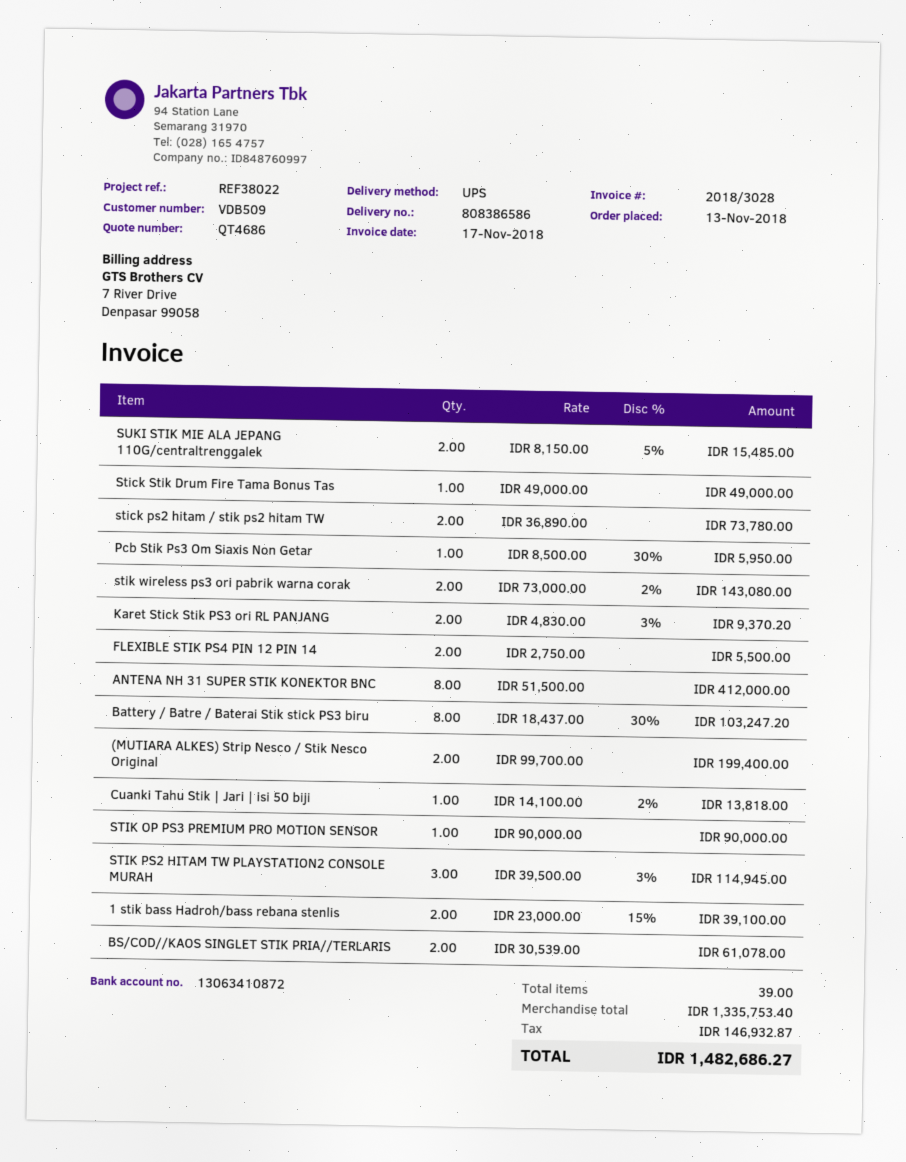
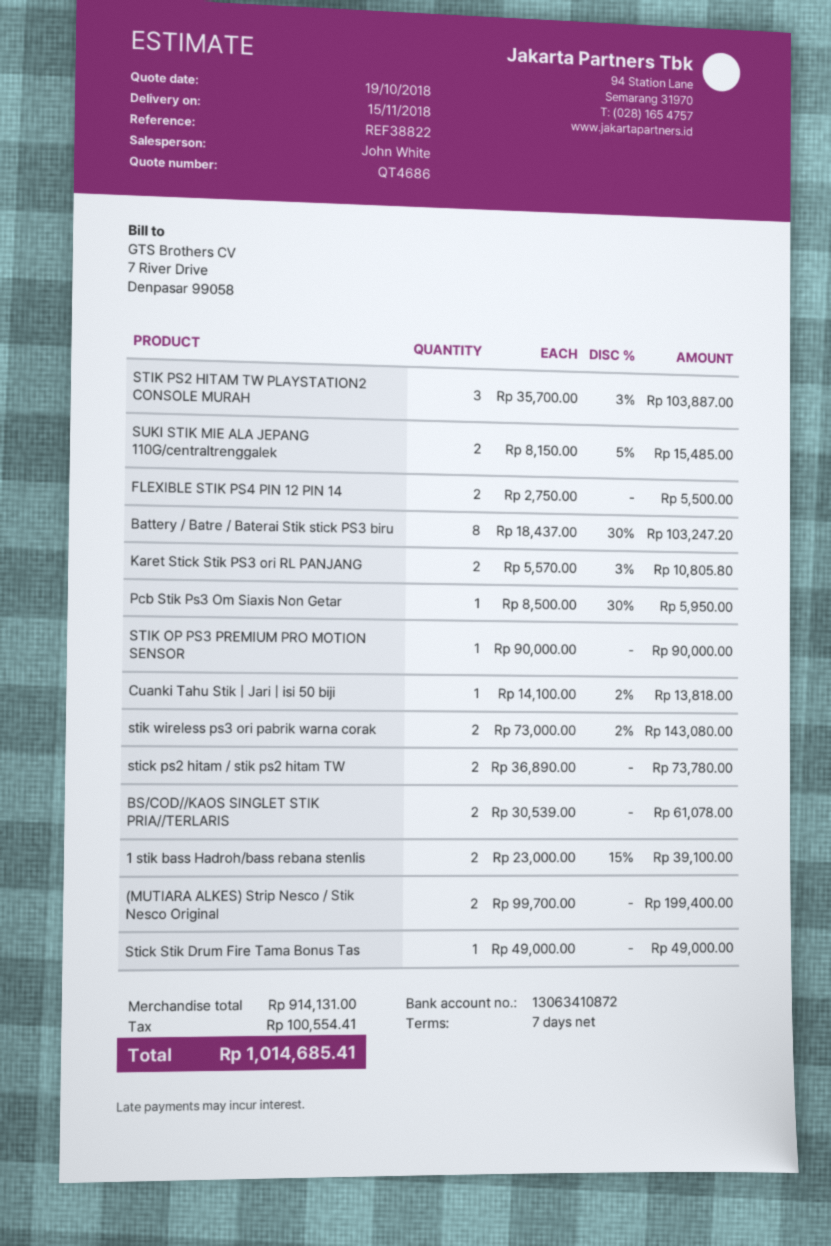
reference: REF38022 -> REF38822
Karet Stick Stik PS3 ori RL PANJANG: 2 x 4830.00 - 3% = 9370.20 -> 2 x 5570.00 - 3% = 10805.80
ANTENA NH 31 SUPER STIK KONEKTOR BNC: 8 x 51500.00 = 412000.00 -> none
STIK PS2 HITAM TW PLAYSTATION2 CONSOLE MURAH: 3 x 39500.00 - 3% = 114945.00 -> 3 x 35700.00 - 3% = 103887.00
subtotal: 1335753.40 -> 914131.00
tax: 146932.87 -> 100554.41
total: 1482686.27 -> 1014685.41

